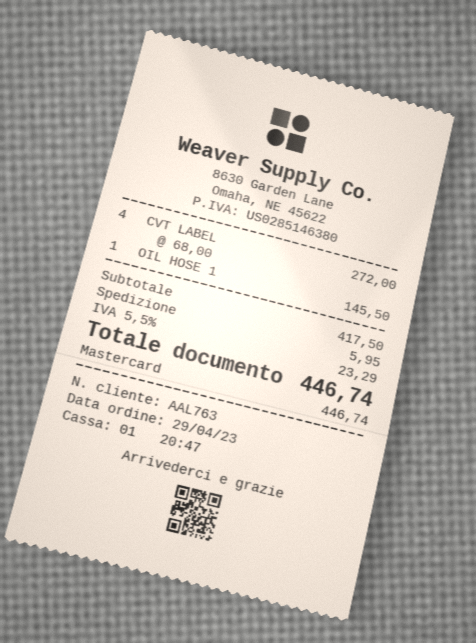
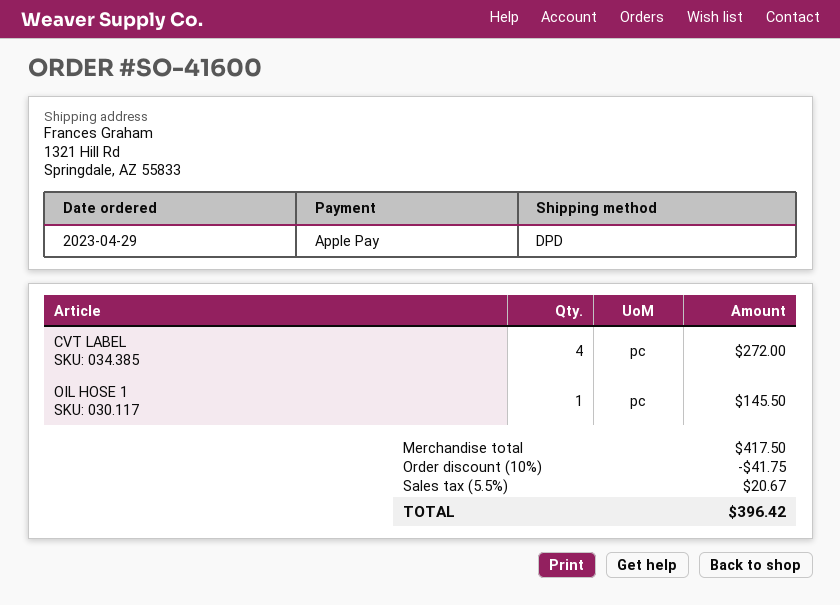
payment method: Mastercard -> Apple Pay
discount: none -> 10% = 41.75
shipping: 5.95 -> none
tax: 5.5% = 23.29 -> 5.5% = 20.67
total: 446.74 -> 396.42

